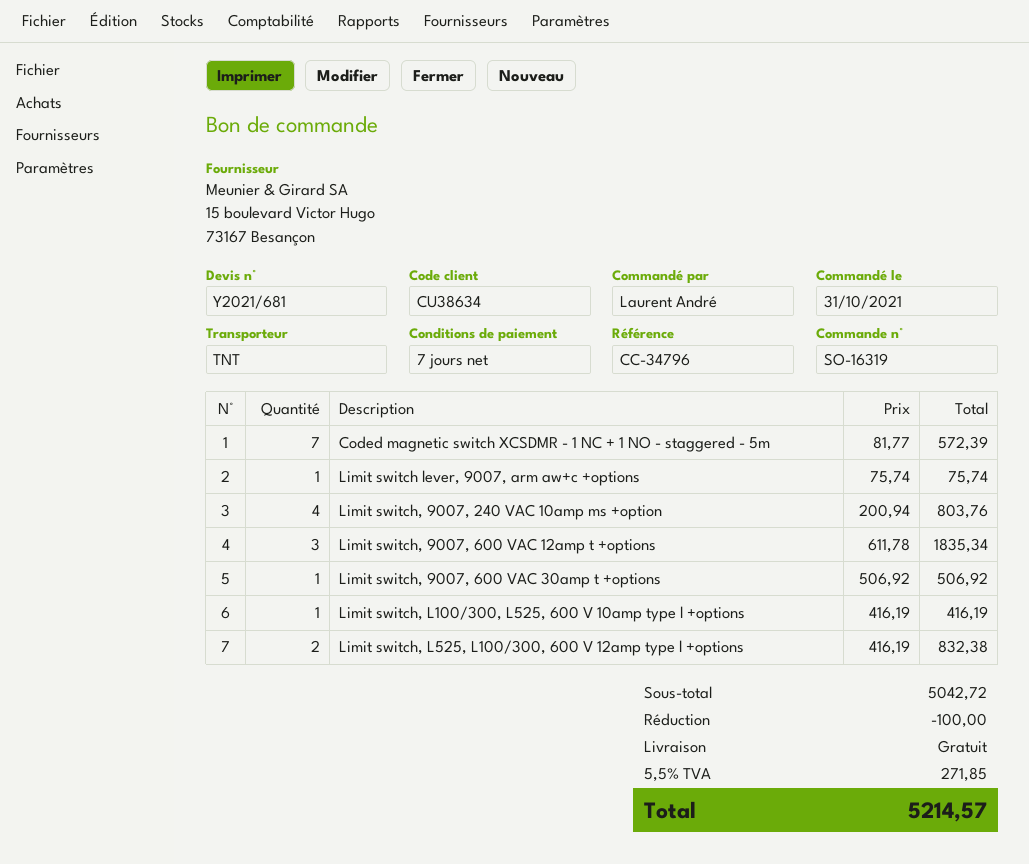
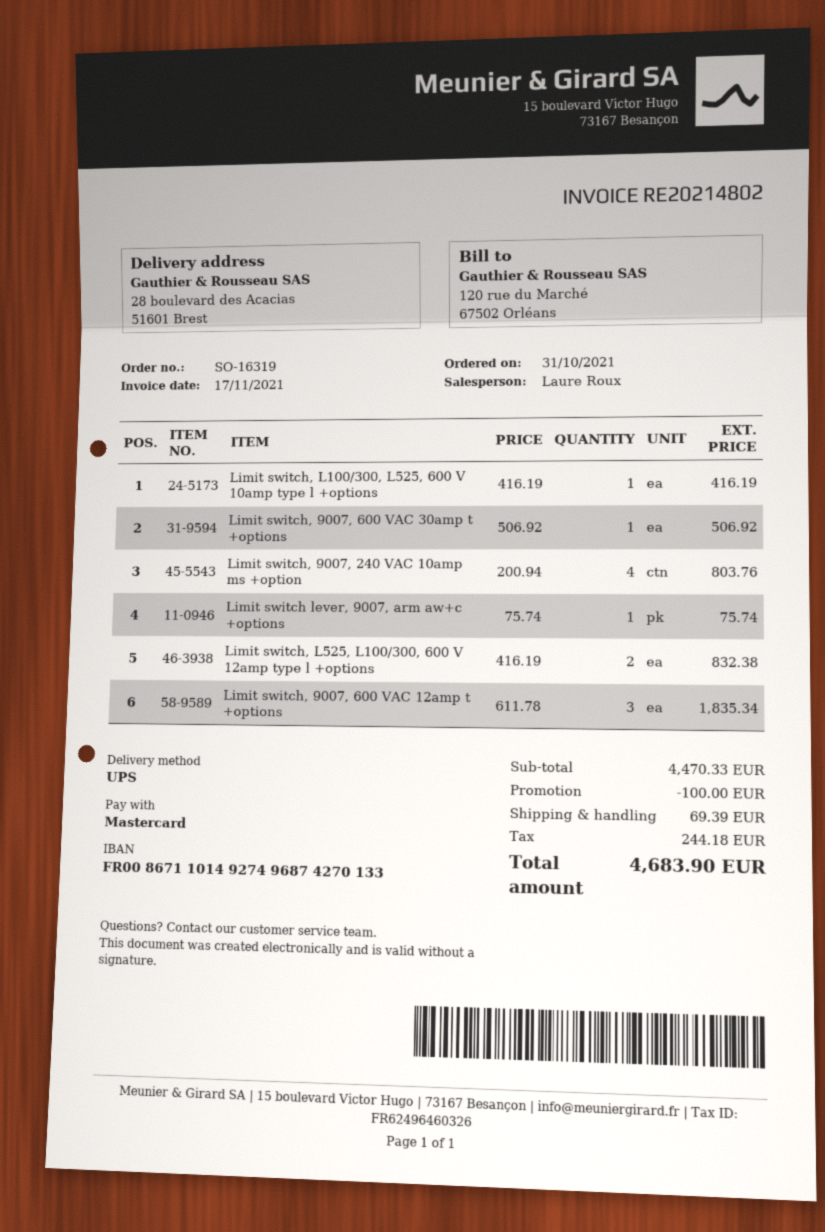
shipping method: TNT -> UPS
Coded magnetic switch XCSDMR - 1 NC + 1 NO - staggered - 5m: 7 x 81.77 = 572.39 -> none
subtotal: 5042.72 -> 4470.33
shipping: 0.00 -> 69.39
tax: 271.85 -> 244.18
total: 5214.57 -> 4683.90

